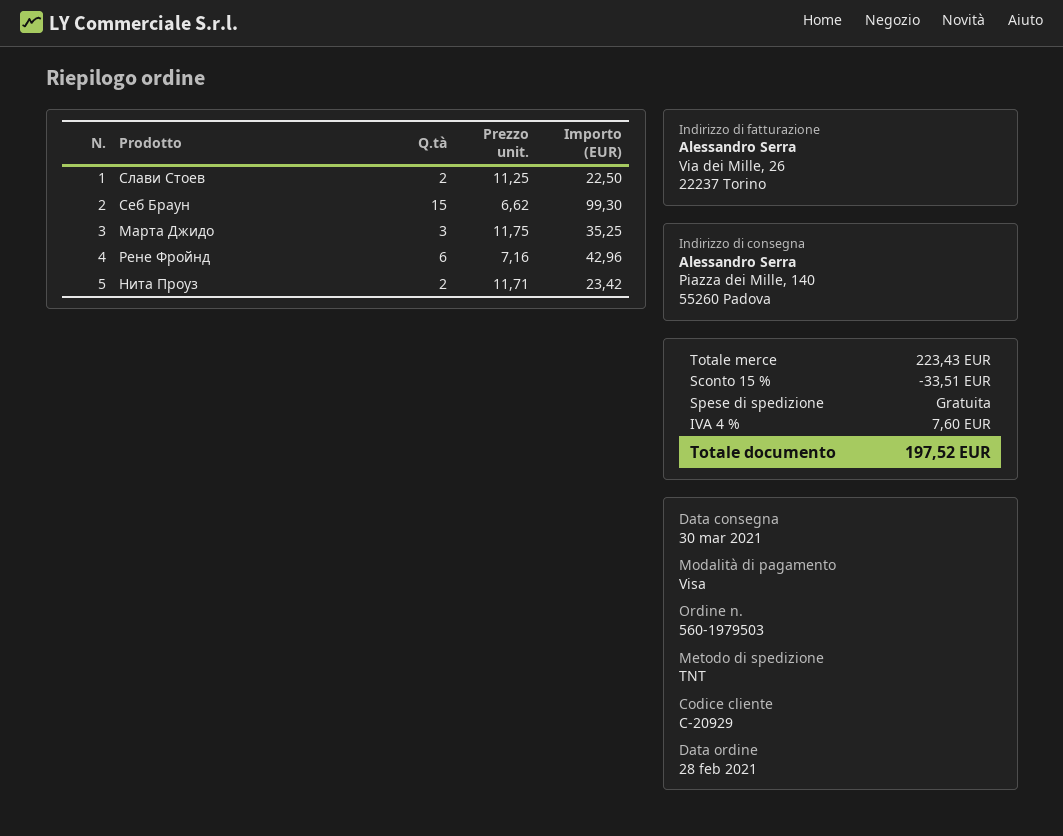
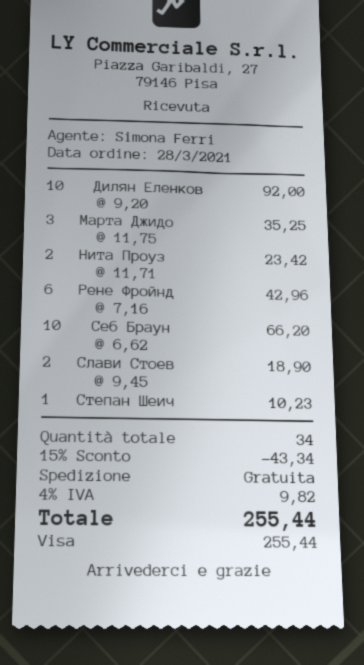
order date: 2021-02-28 -> 2021-03-28
Слави Стоев: 2 x 11.25 = 22.50 -> 2 x 9.45 = 18.90
Себ Браун: 15 x 6.62 = 99.30 -> 10 x 6.62 = 66.20
Дилян Еленков: none -> 10 x 9.20 = 92.00
Степан Шеич: none -> 1 x 10.23 = 10.23
discount: 15% = 33.51 -> 15% = 43.34
tax: 4% = 7.60 -> 4% = 9.82
total: 197.52 -> 255.44

